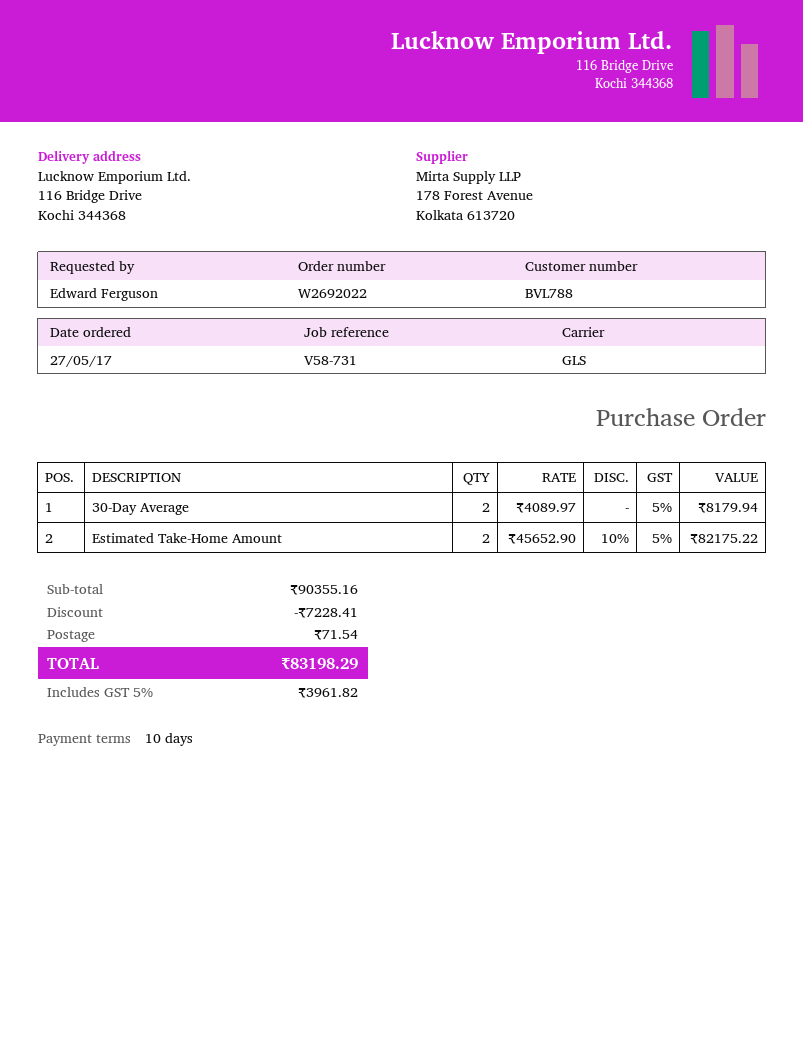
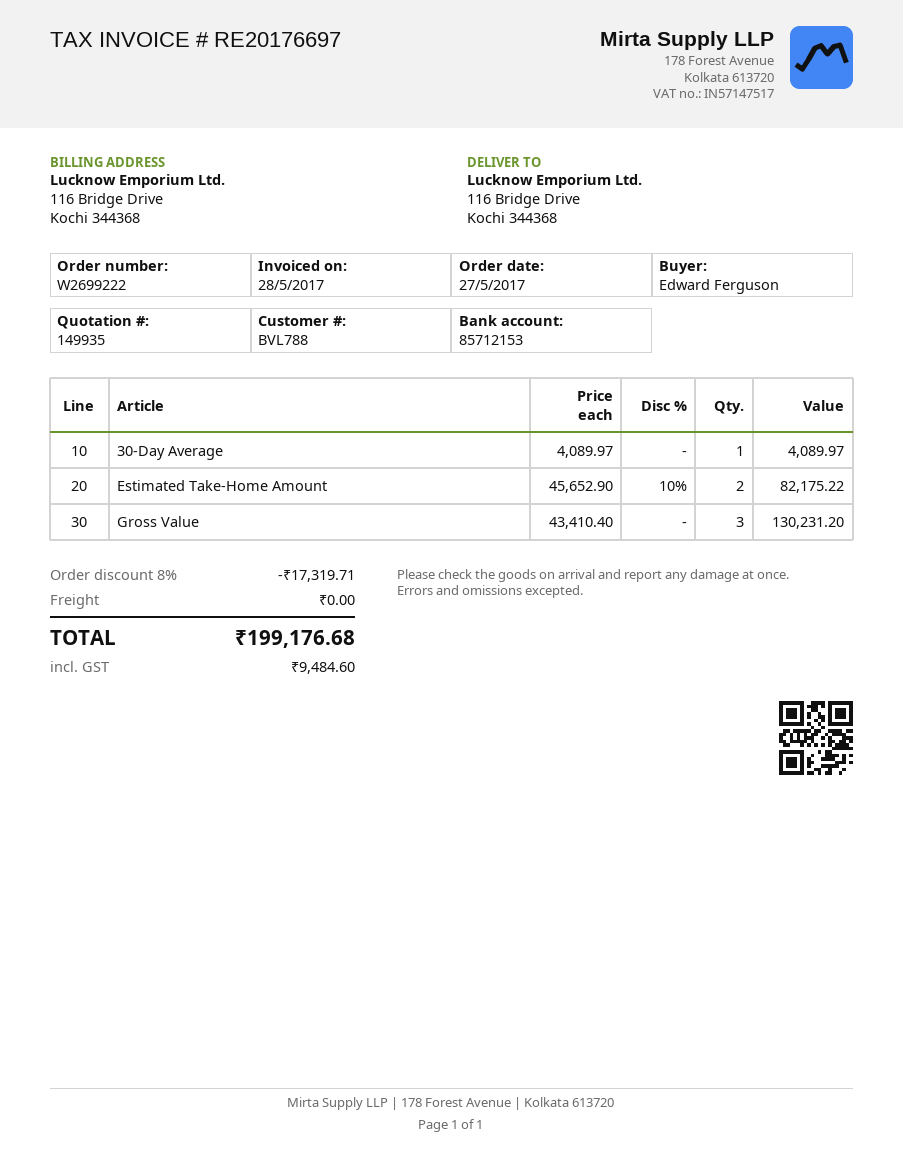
order number: W2692022 -> W2699222
30-Day Average: 2 x 4089.97 = 8179.94 -> 1 x 4089.97 = 4089.97
Gross Value: none -> 3 x 43410.40 = 130231.20
discount: 7228.41 -> 17319.71
shipping: 71.54 -> 0.00
tax: 3961.82 -> 9484.60
total: 83198.29 -> 199176.68

